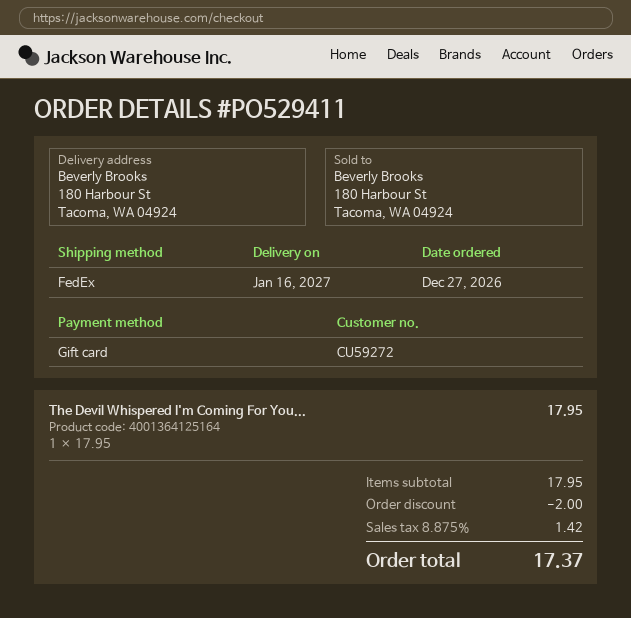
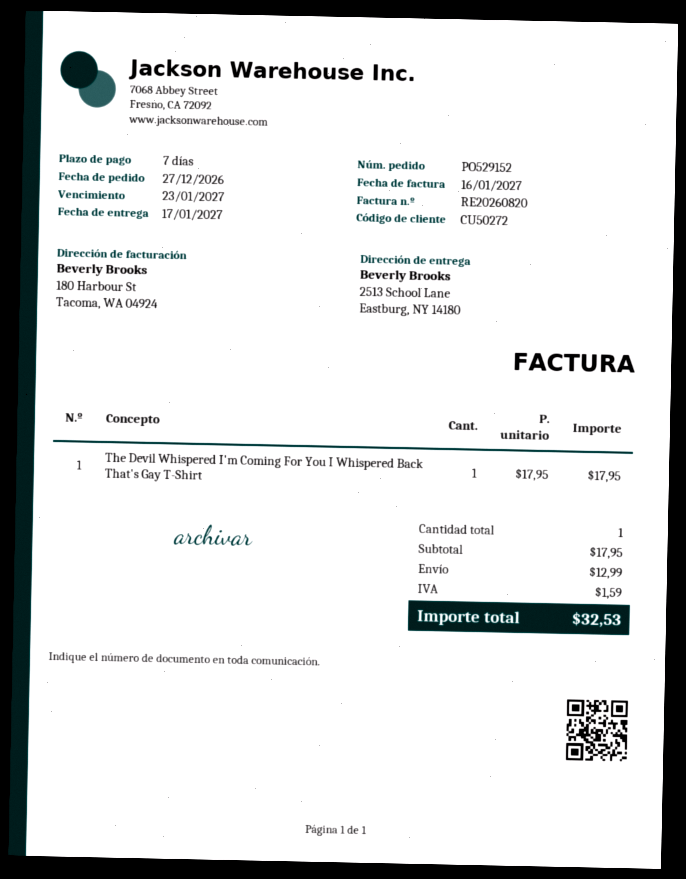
order number: PO529411 -> PO529152
delivery date: 2027-01-16 -> 2027-01-17
customer number: CU59272 -> CU50272
ship to: 180 Harbour St, Tacoma, WA 04924 -> 2513 School Lane, Eastburg, NY 14180
discount: 2.00 -> none
shipping: none -> 12.99
tax: 1.42 -> 1.59
total: 17.37 -> 32.53

